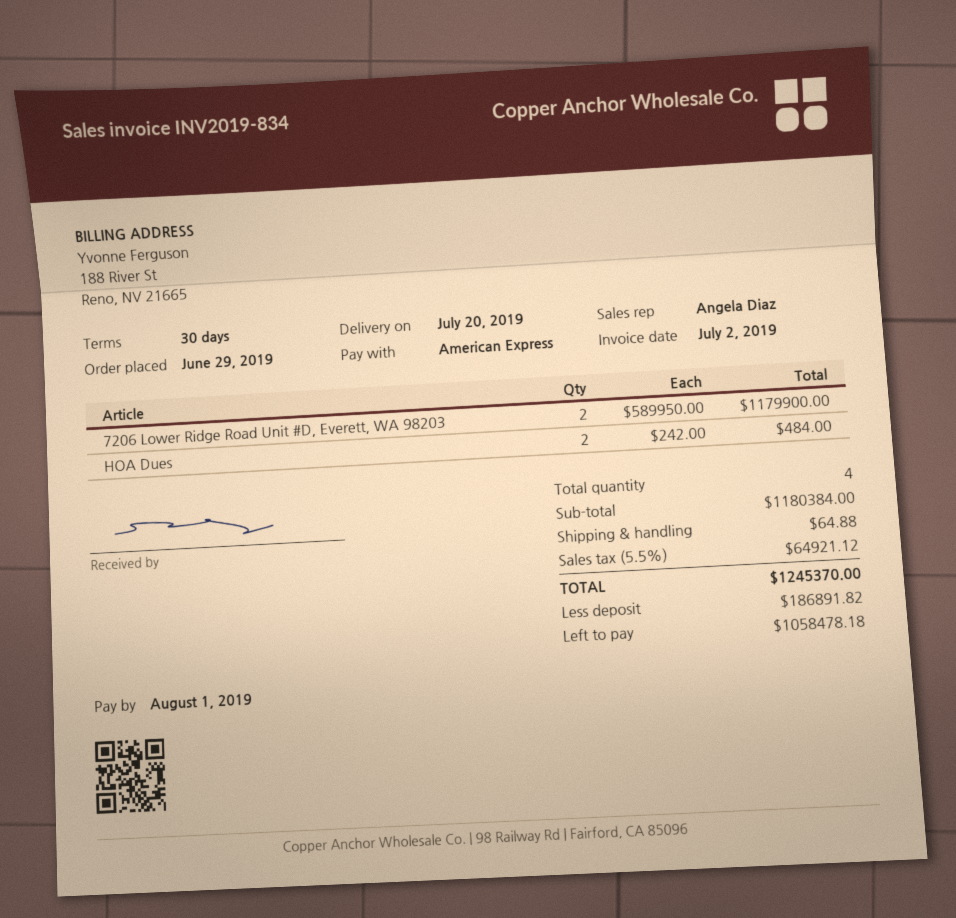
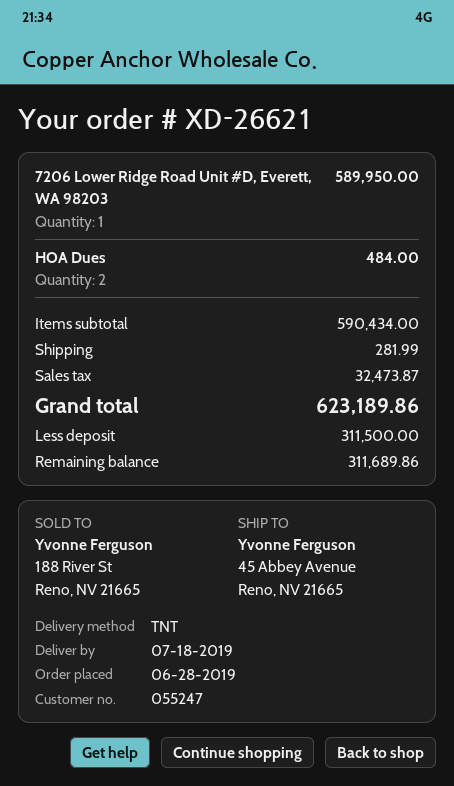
order date: 2019-06-29 -> 2019-06-28
delivery date: 2019-07-20 -> 2019-07-18
7206 Lower Ridge Road Unit #D, Everett, WA 98203: 2 for 1179900.00 -> 1 for 589950.00
subtotal: 1180384.00 -> 590434.00
shipping: 64.88 -> 281.99
tax: 64921.12 -> 32473.87
total: 1245370.00 -> 623189.86
deposit: 186891.82 -> 311500.00
balance: 1058478.18 -> 311689.86

